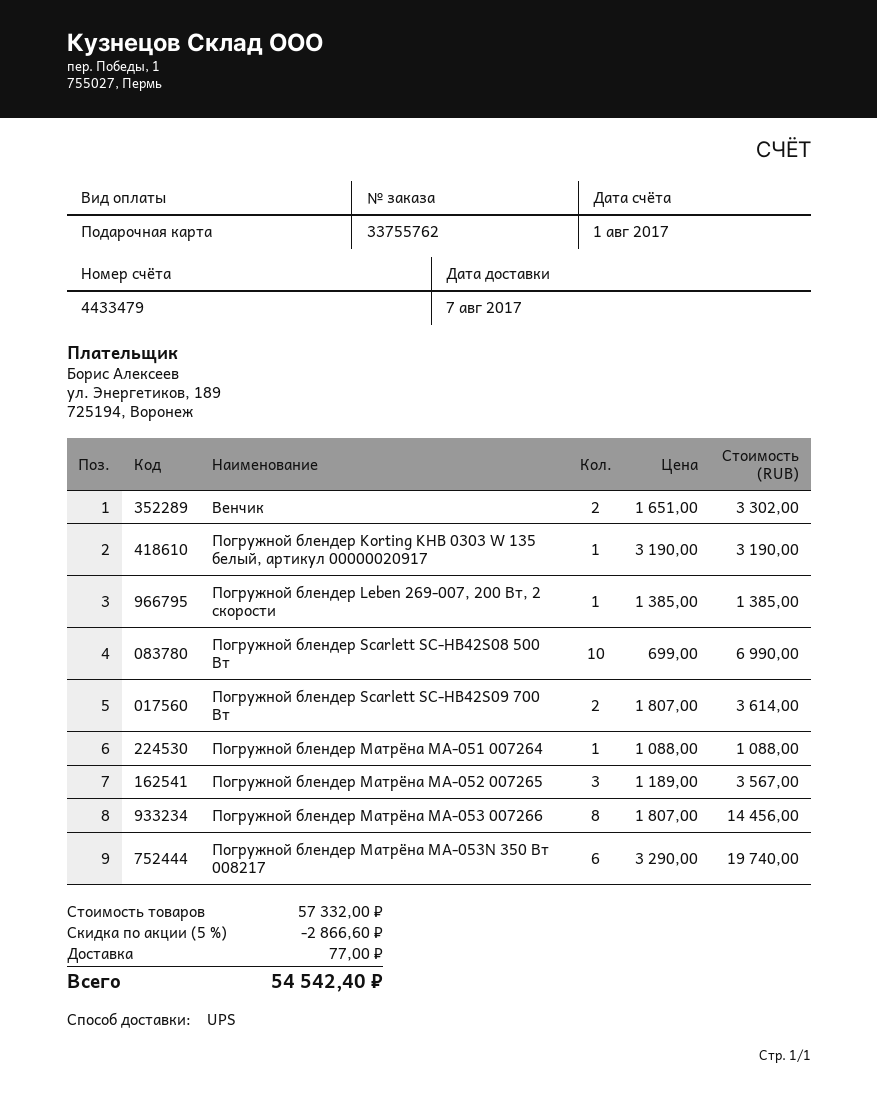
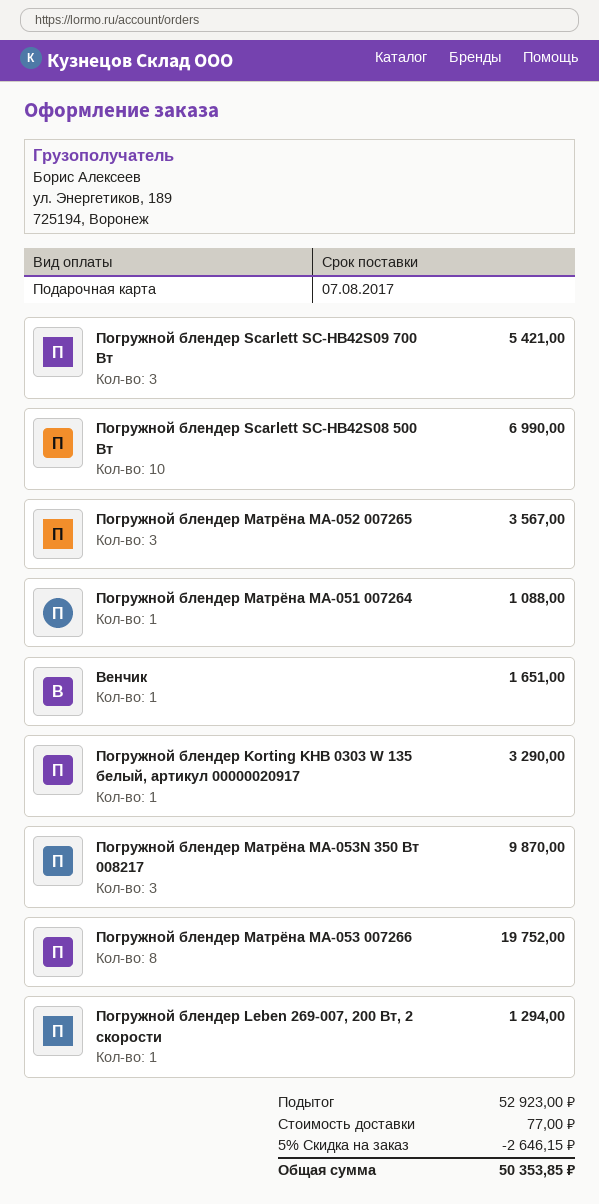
Венчик: 2 for 3302.00 -> 1 for 1651.00
Погружной блендер Korting KHB 0303 W 135 белый, артикул 00000020917: 1 for 3190.00 -> 1 for 3290.00
Погружной блендер Leben 269-007, 200 Вт, 2 скорости: 1 for 1385.00 -> 1 for 1294.00
Погружной блендер Scarlett SC-HB42S09 700 Вт: 2 for 3614.00 -> 3 for 5421.00
Погружной блендер Матрёна МА-053 007266: 8 for 14456.00 -> 8 for 19752.00
Погружной блендер Матрёна МА-053N 350 Вт 008217: 6 for 19740.00 -> 3 for 9870.00
subtotal: 57332.00 -> 52923.00
discount: 5% = 2866.60 -> 5% = 2646.15
total: 54542.40 -> 50353.85

